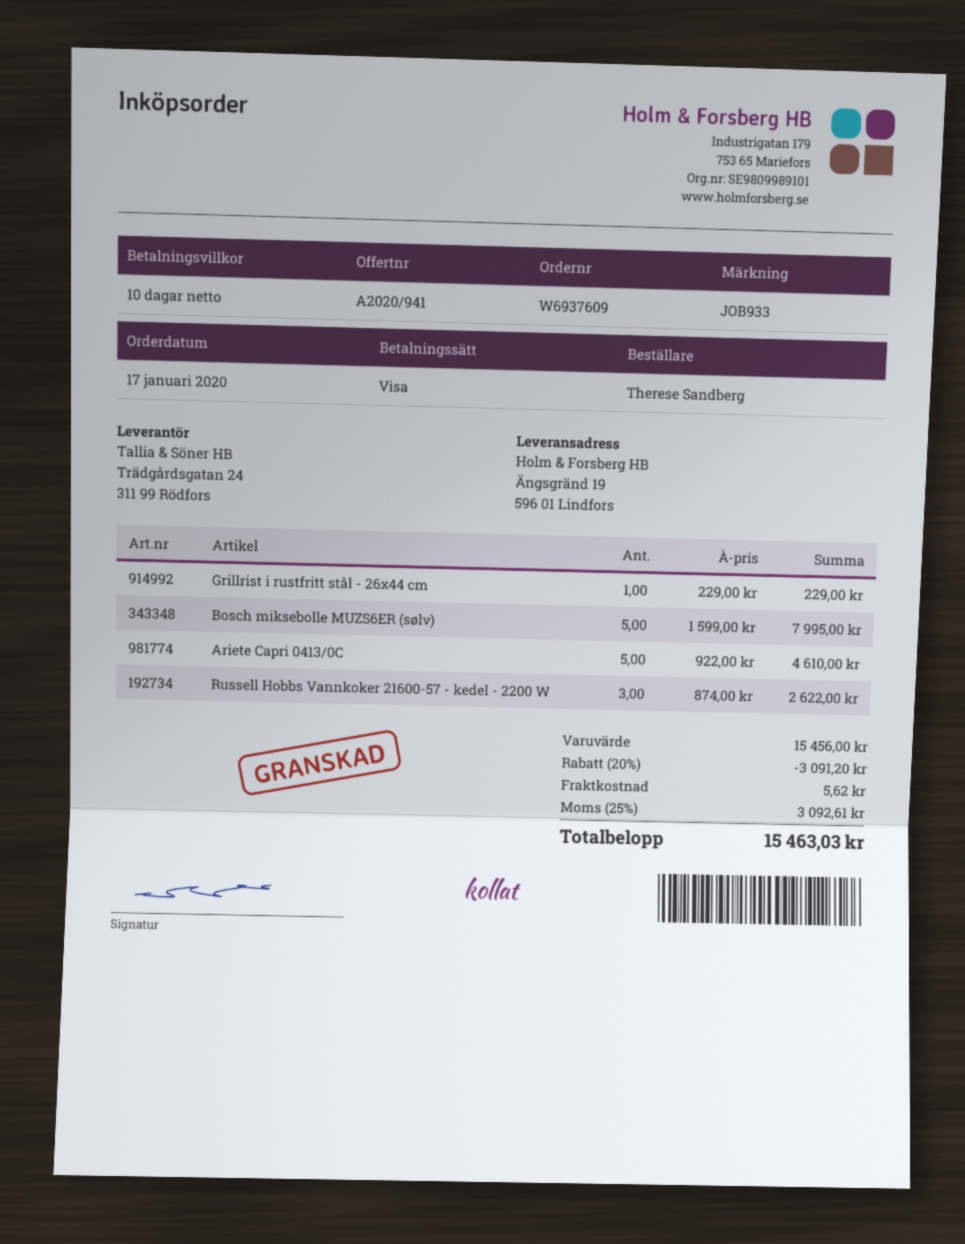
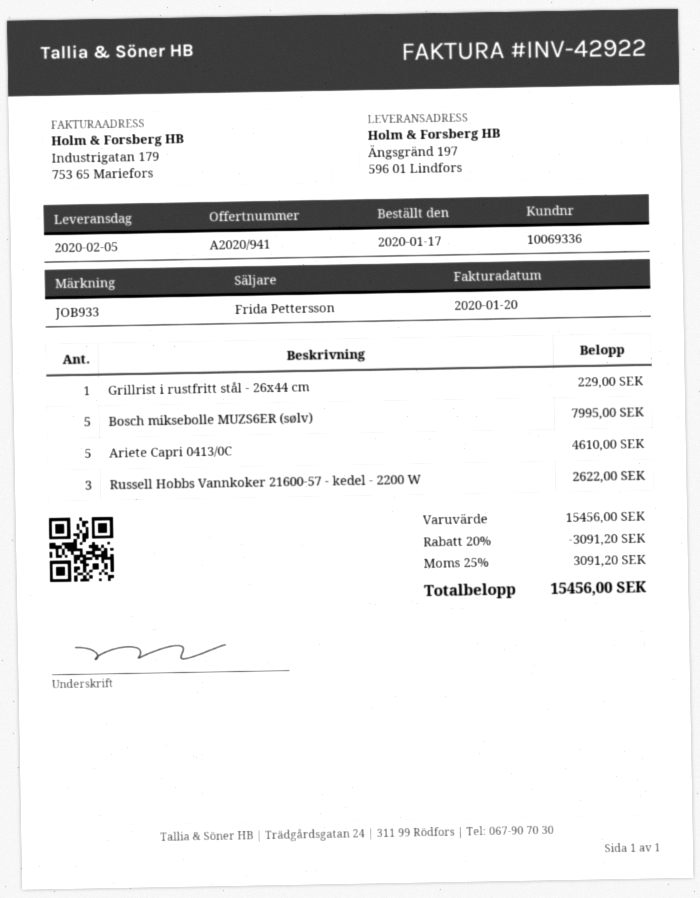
ship to: Ängsgränd 19, 596 01 Lindfors -> Ängsgränd 197, 596 01 Lindfors
shipping: 5.62 -> none
tax: 25% = 3092.61 -> 25% = 3091.20
total: 15463.03 -> 15456.00

